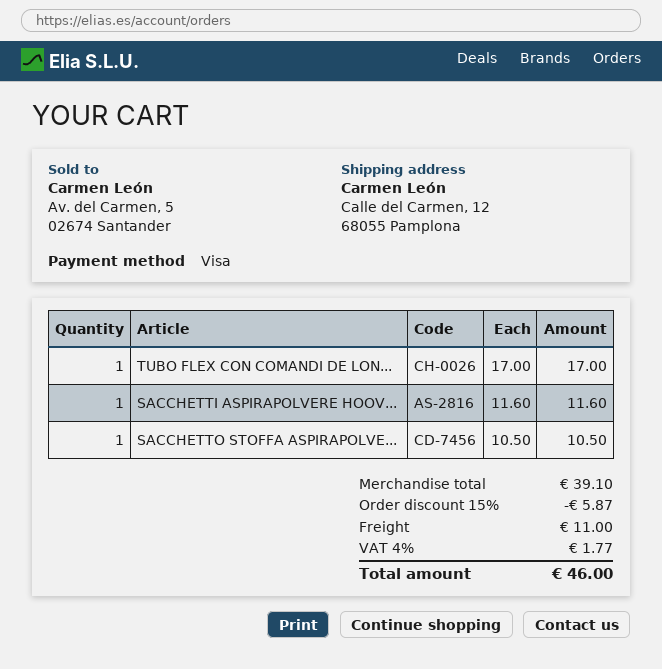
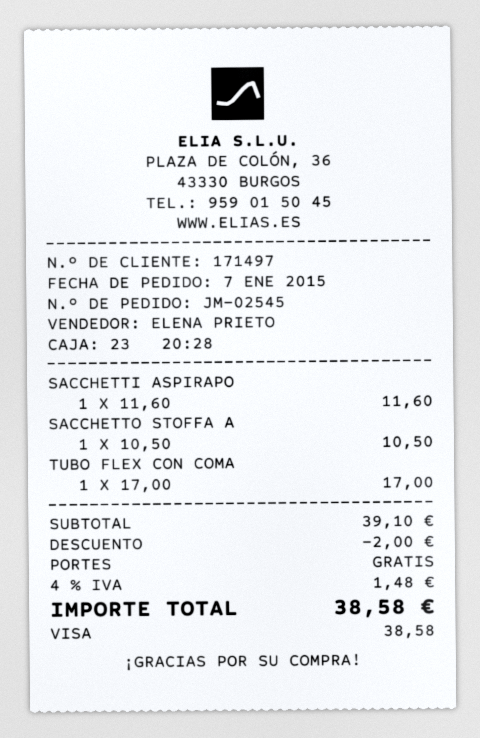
discount: 5.87 -> 2.00
shipping: 11.00 -> 0.00
tax: 4% = 1.77 -> 4% = 1.48
total: 46.00 -> 38.58

